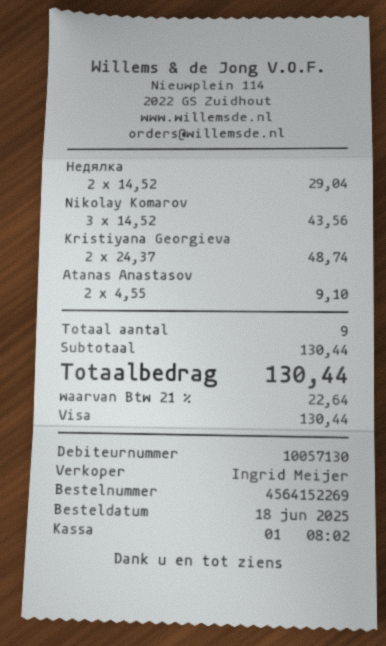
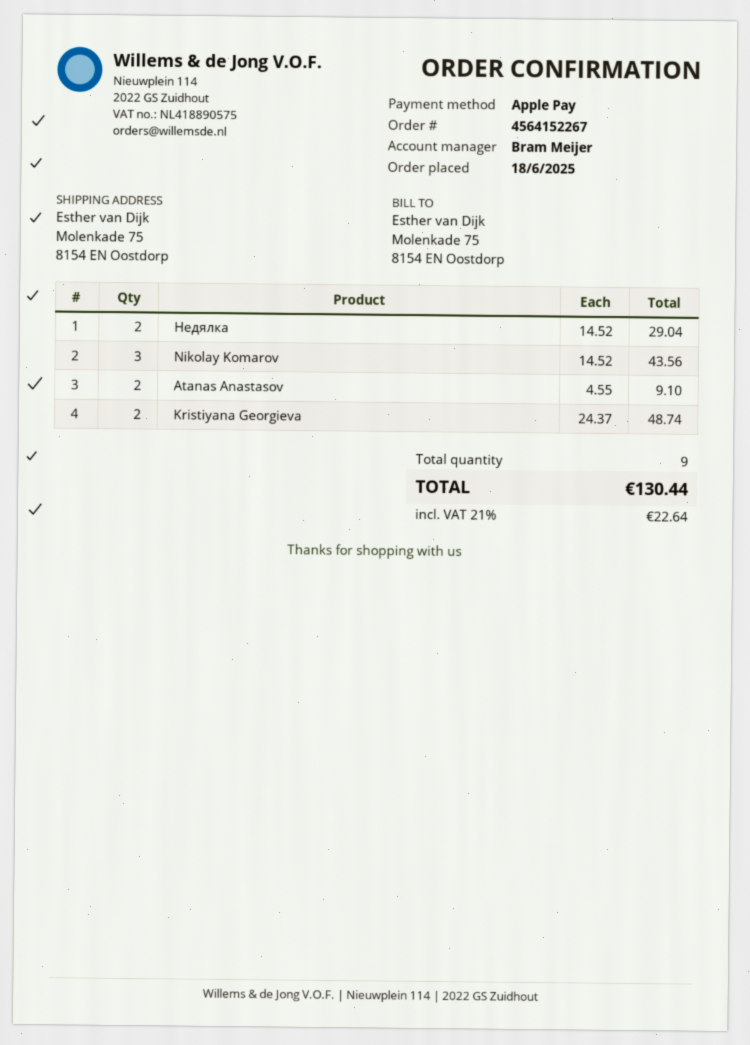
order number: 4564152269 -> 4564152267
sales rep: Ingrid Meijer -> Bram Meijer
payment method: Visa -> Apple Pay

